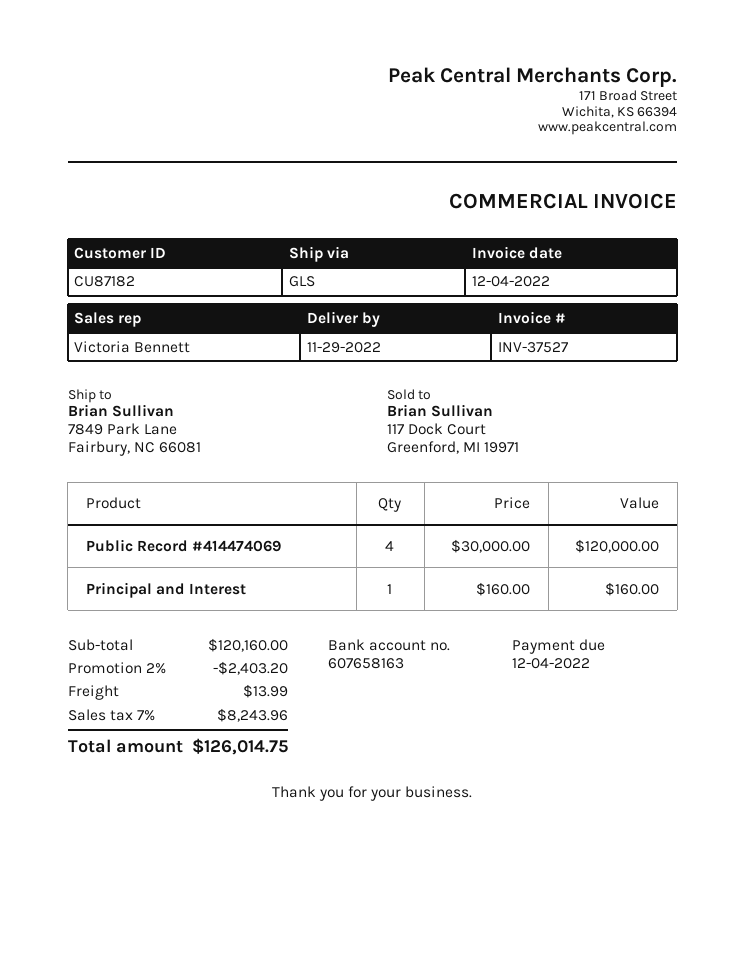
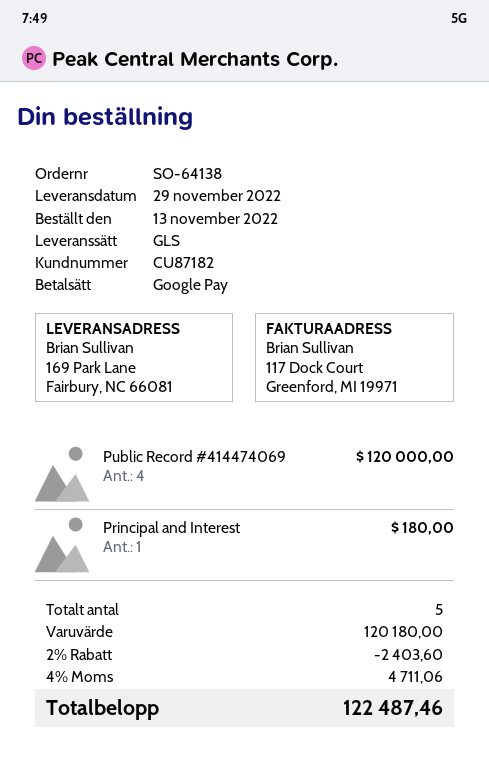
ship to: 7849 Park Lane, Fairbury, NC 66081 -> 169 Park Lane, Fairbury, NC 66081
Principal and Interest: 1 for 160.00 -> 1 for 180.00
subtotal: 120160.00 -> 120180.00
discount: 2% = 2403.20 -> 2% = 2403.60
shipping: 13.99 -> none
tax: 7% = 8243.96 -> 4% = 4711.06
total: 126014.75 -> 122487.46

